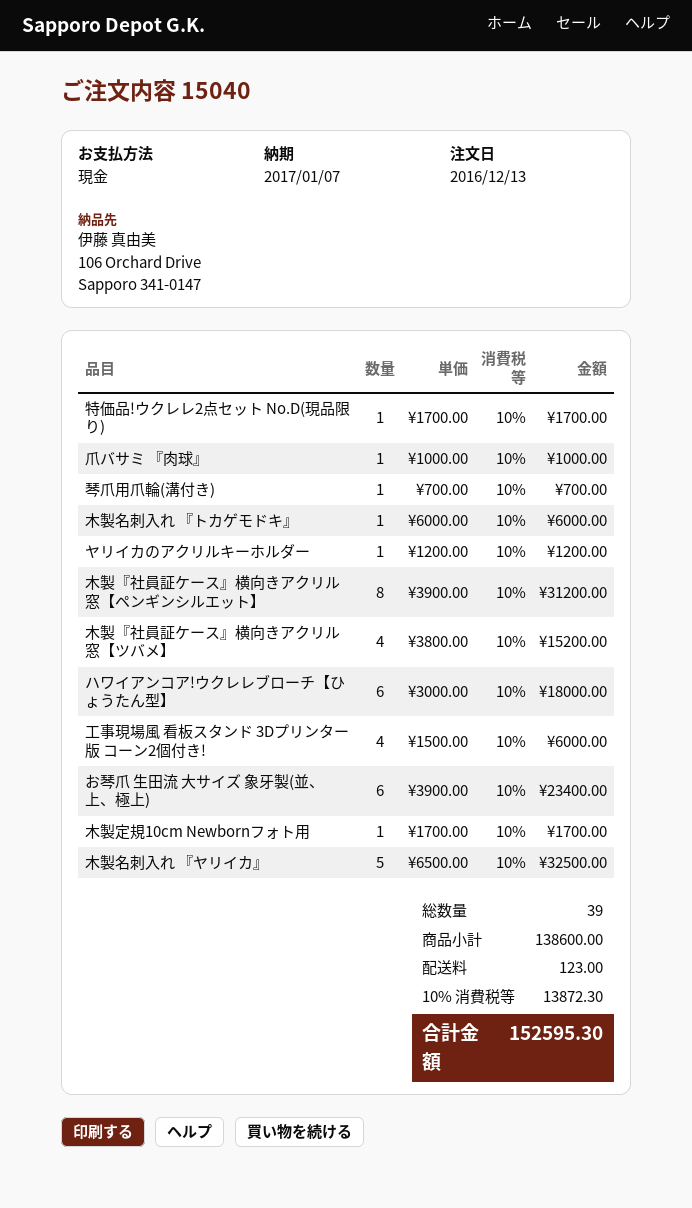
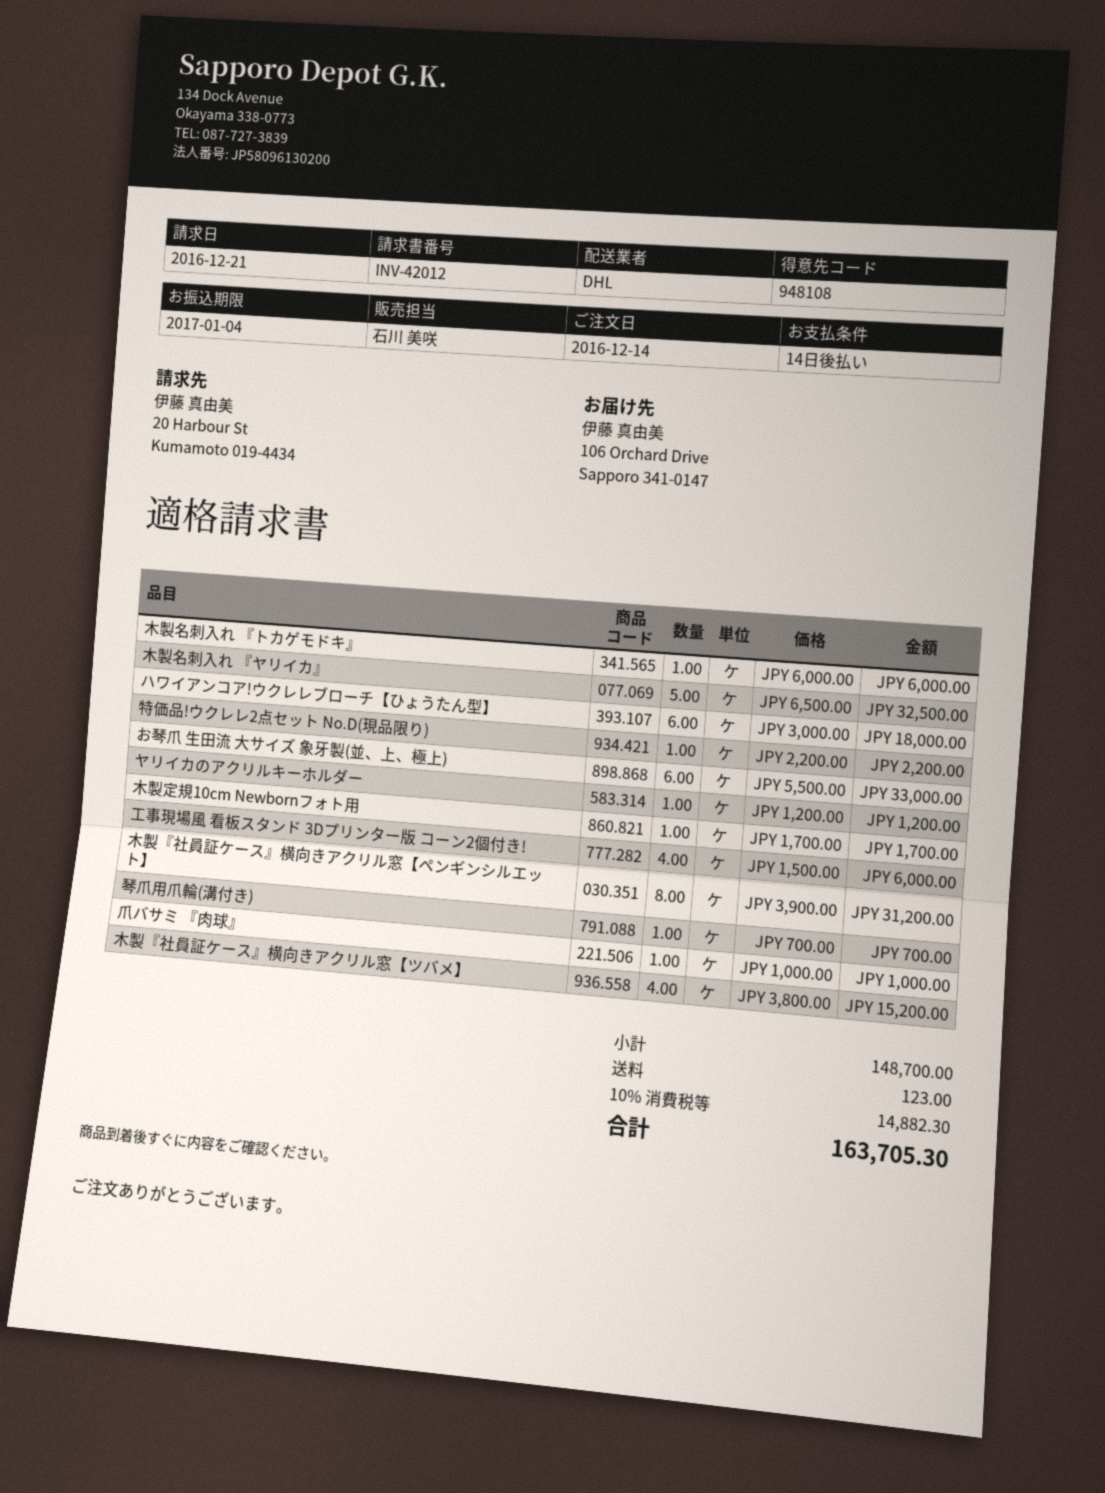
order date: 2016-12-13 -> 2016-12-14
特価品!ウクレレ2点セット No.D(現品限り): 1 x 1700.00 = 1700.00 -> 1 x 2200.00 = 2200.00
お琴爪 生田流 大サイズ 象牙製(並、上、極上): 6 x 3900.00 = 23400.00 -> 6 x 5500.00 = 33000.00
subtotal: 138600.00 -> 148700.00
tax: 10% = 13872.30 -> 10% = 14882.30
total: 152595.30 -> 163705.30

